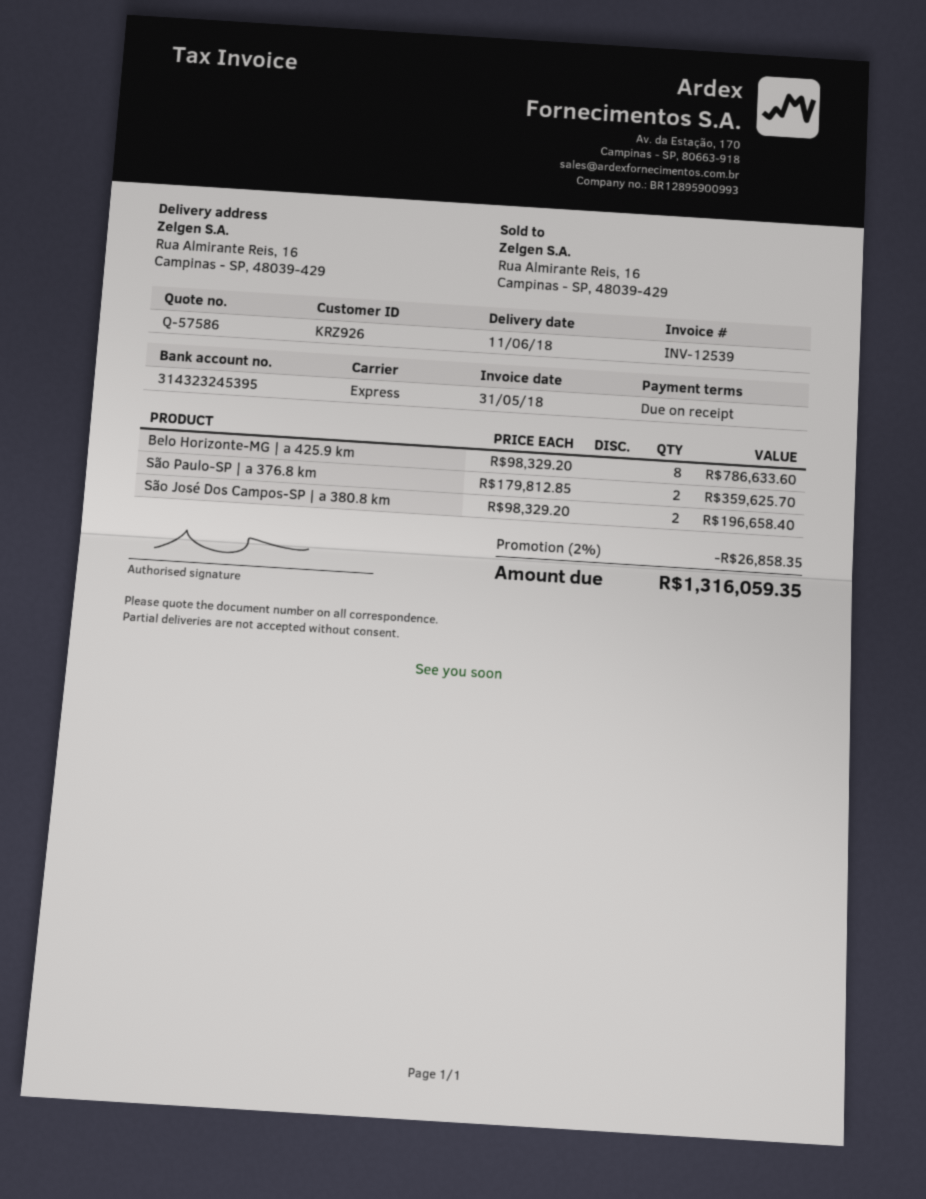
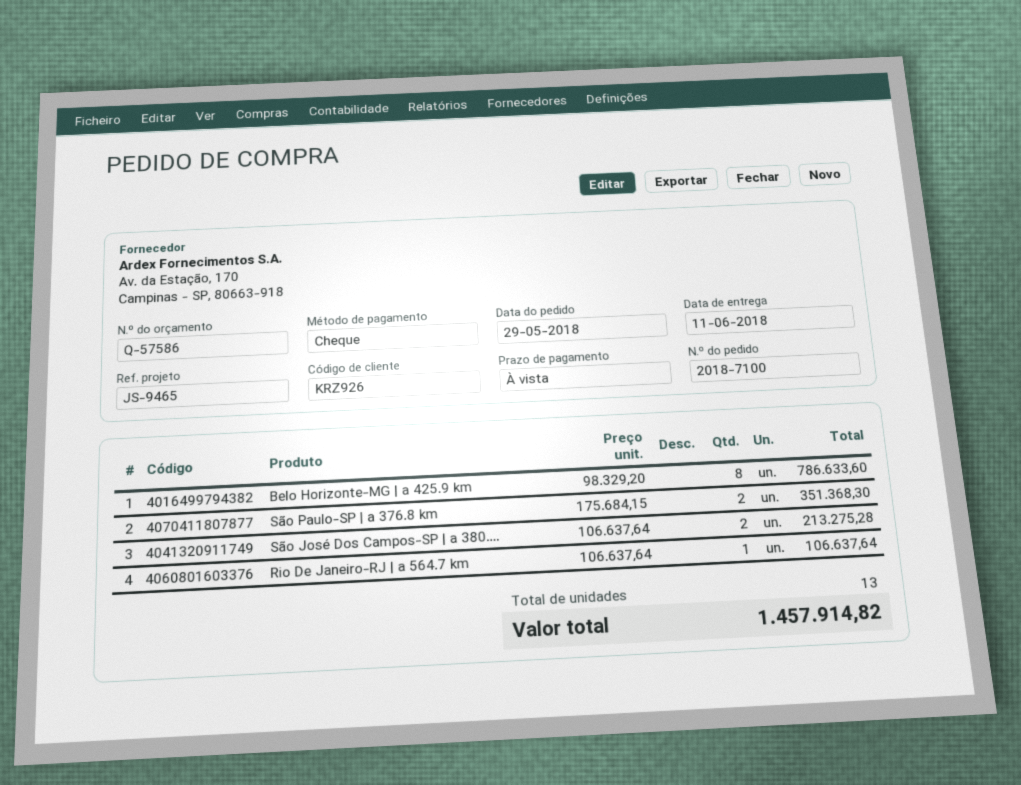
São Paulo-SP | a 376.8 km: 2 x 179812.85 = 359625.70 -> 2 x 175684.15 = 351368.30
São José Dos Campos-SP | a 380.8 km: 2 x 98329.20 = 196658.40 -> 2 x 106637.64 = 213275.28
Rio De Janeiro-RJ | a 564.7 km: none -> 1 x 106637.64 = 106637.64
discount: 2% = 26858.35 -> none
total: 1316059.35 -> 1457914.82

